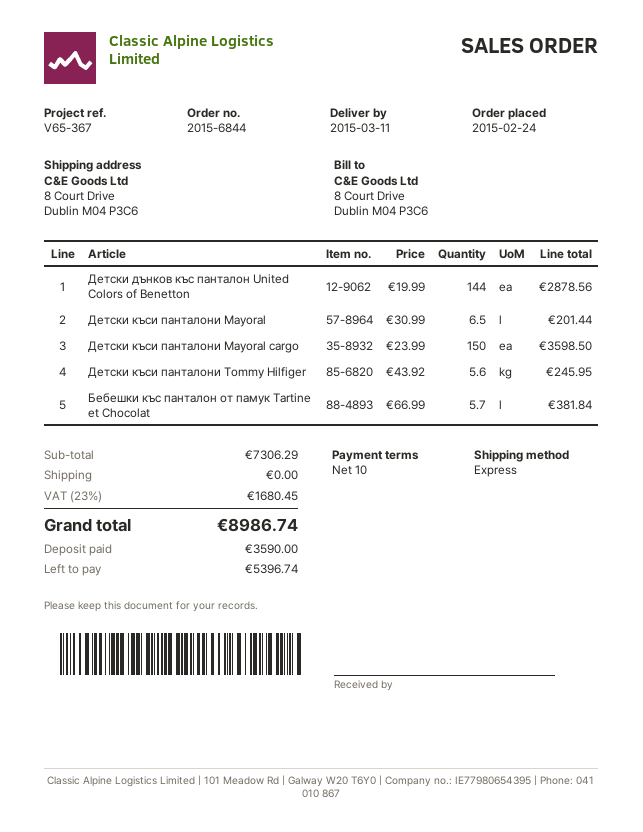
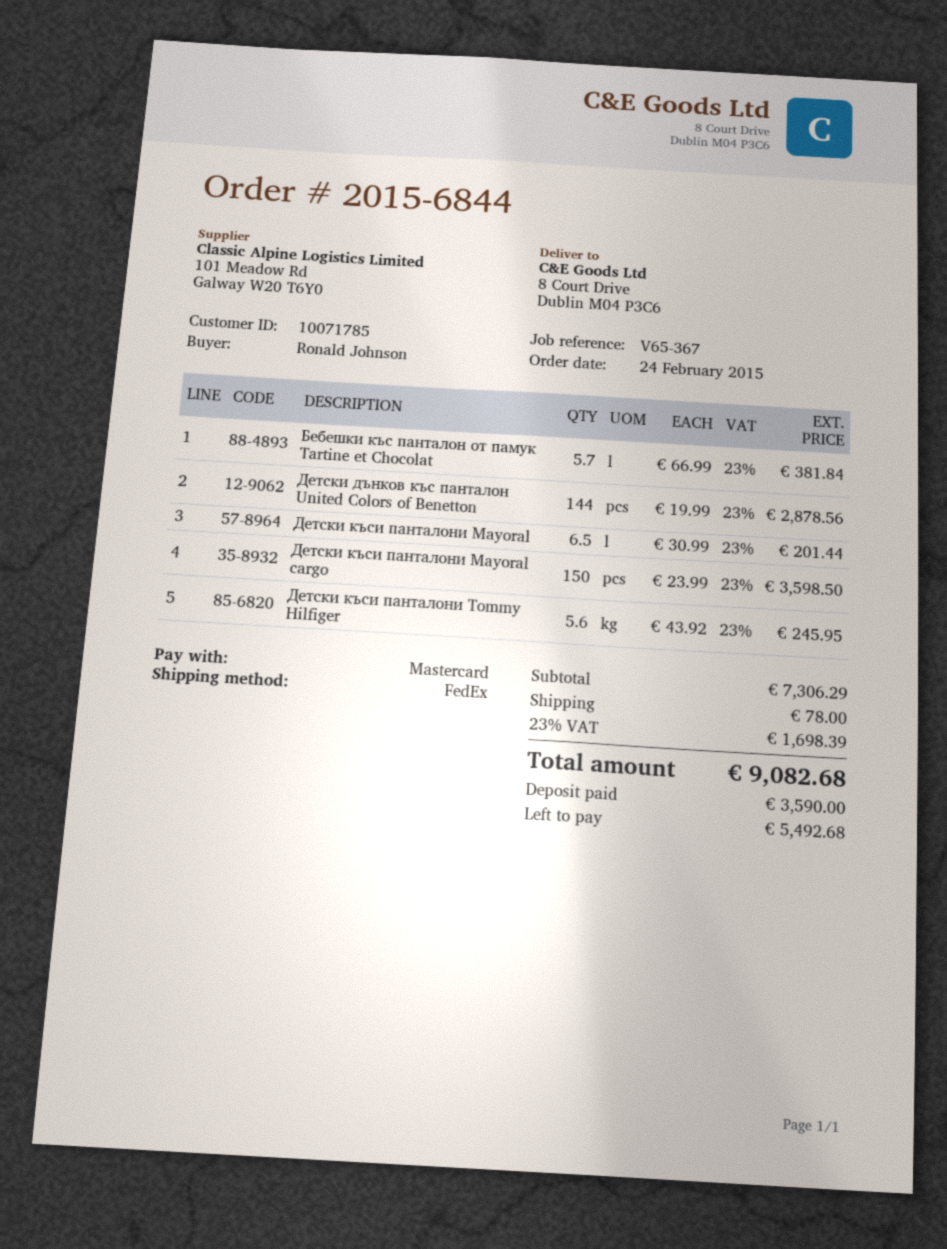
shipping method: express -> FedEx
shipping: 0.00 -> 78.00
tax: 23% = 1680.45 -> 23% = 1698.39
total: 8986.74 -> 9082.68
balance: 5396.74 -> 5492.68

